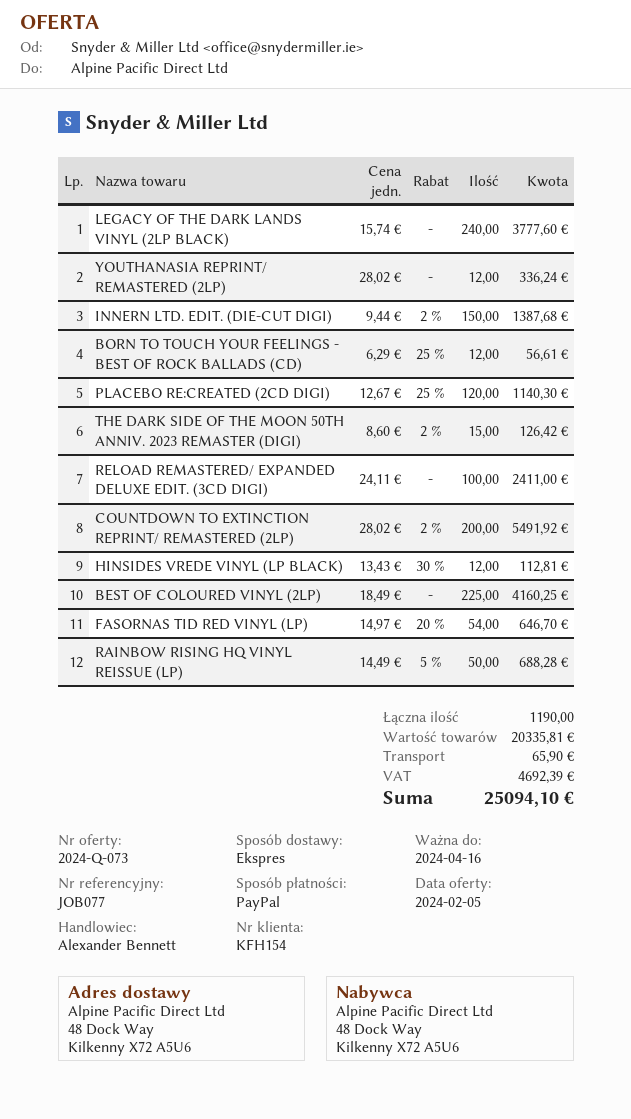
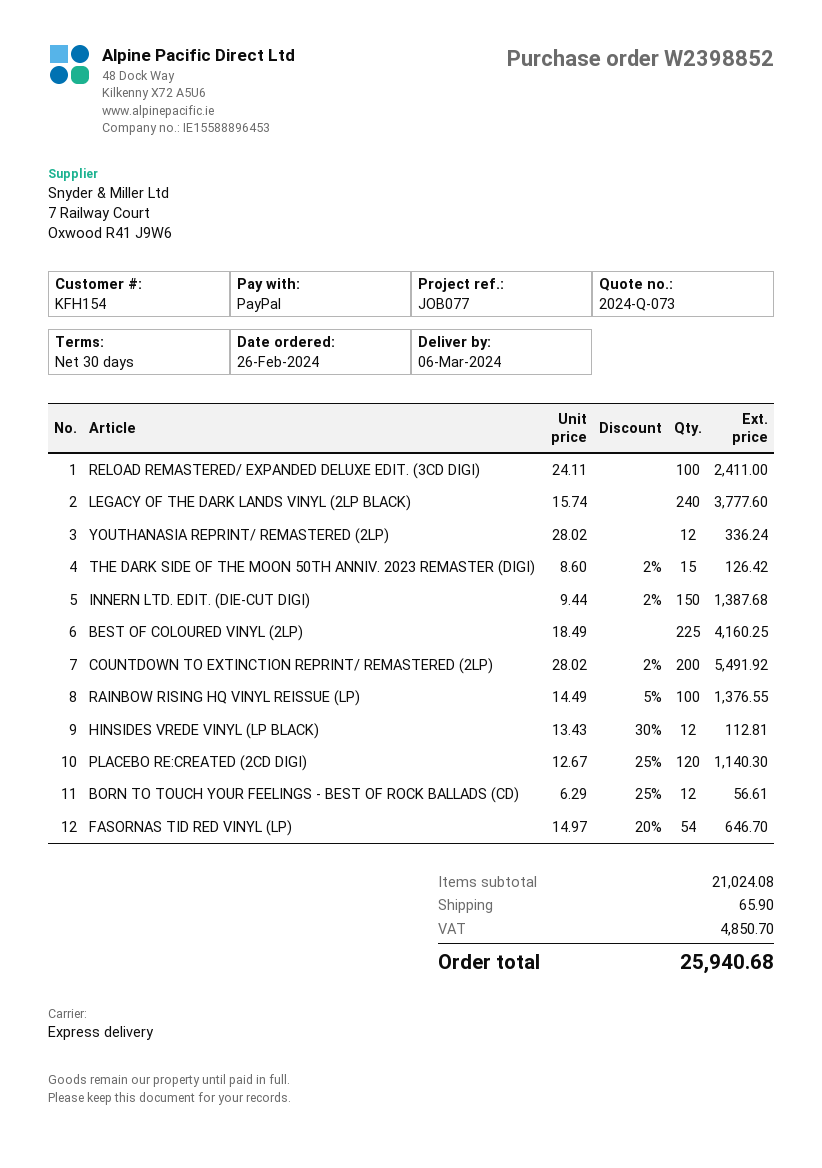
RAINBOW RISING HQ VINYL REISSUE (LP): 50 x 14.49 - 5% = 688.28 -> 100 x 14.49 - 5% = 1376.55
subtotal: 20335.81 -> 21024.08
tax: 4692.39 -> 4850.70
total: 25094.10 -> 25940.68

